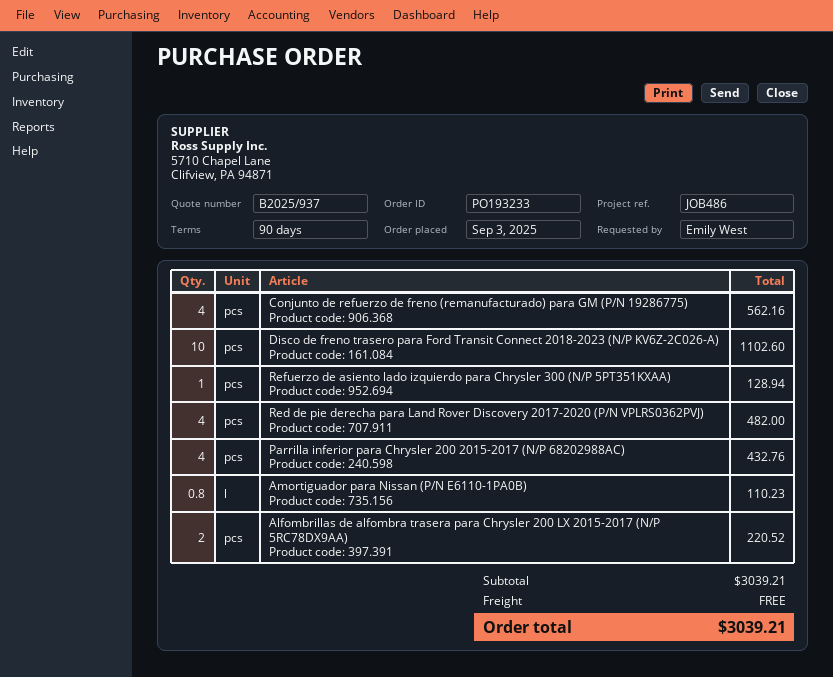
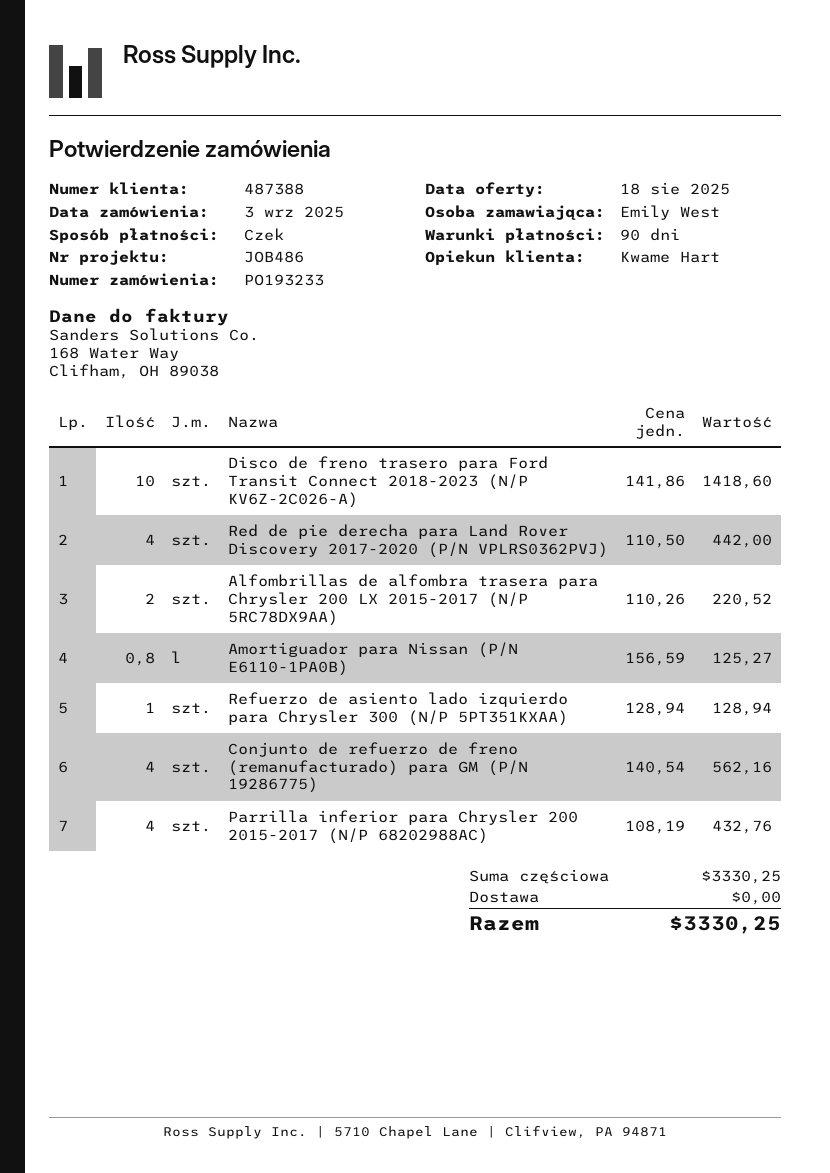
Disco de freno trasero para Ford Transit Connect 2018-2023 (N/P KV6Z-2C026-A): 10 for 1102.60 -> 10 for 1418.60
Red de pie derecha para Land Rover Discovery 2017-2020 (P/N VPLRS0362PVJ): 4 for 482.00 -> 4 for 442.00
Amortiguador para Nissan (P/N E6110-1PA0B): 0.8 for 110.23 -> 0.8 for 125.27
subtotal: 3039.21 -> 3330.25
total: 3039.21 -> 3330.25

